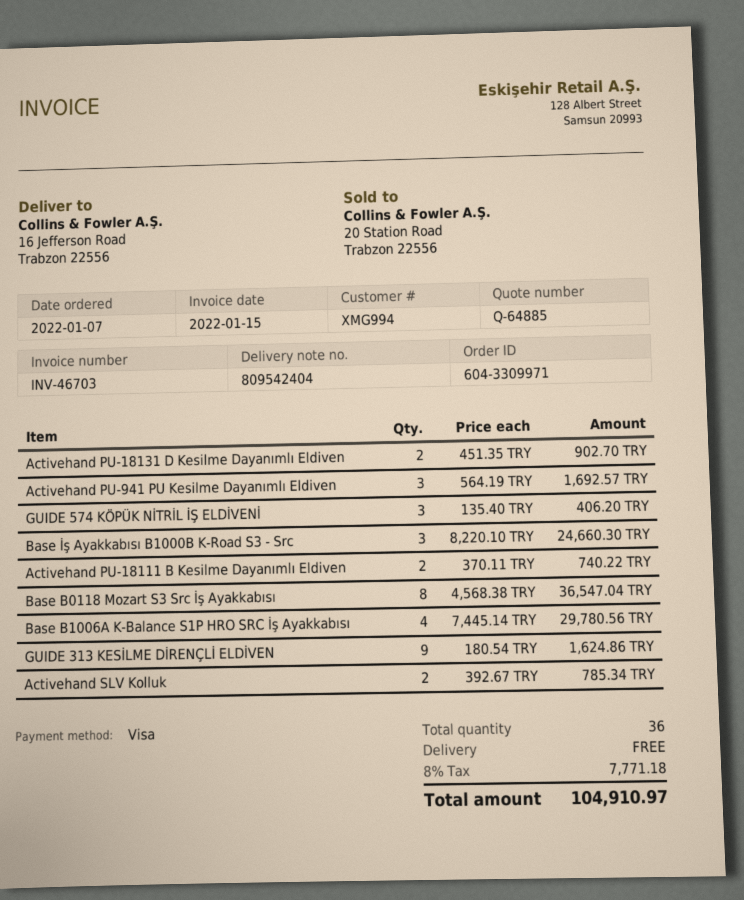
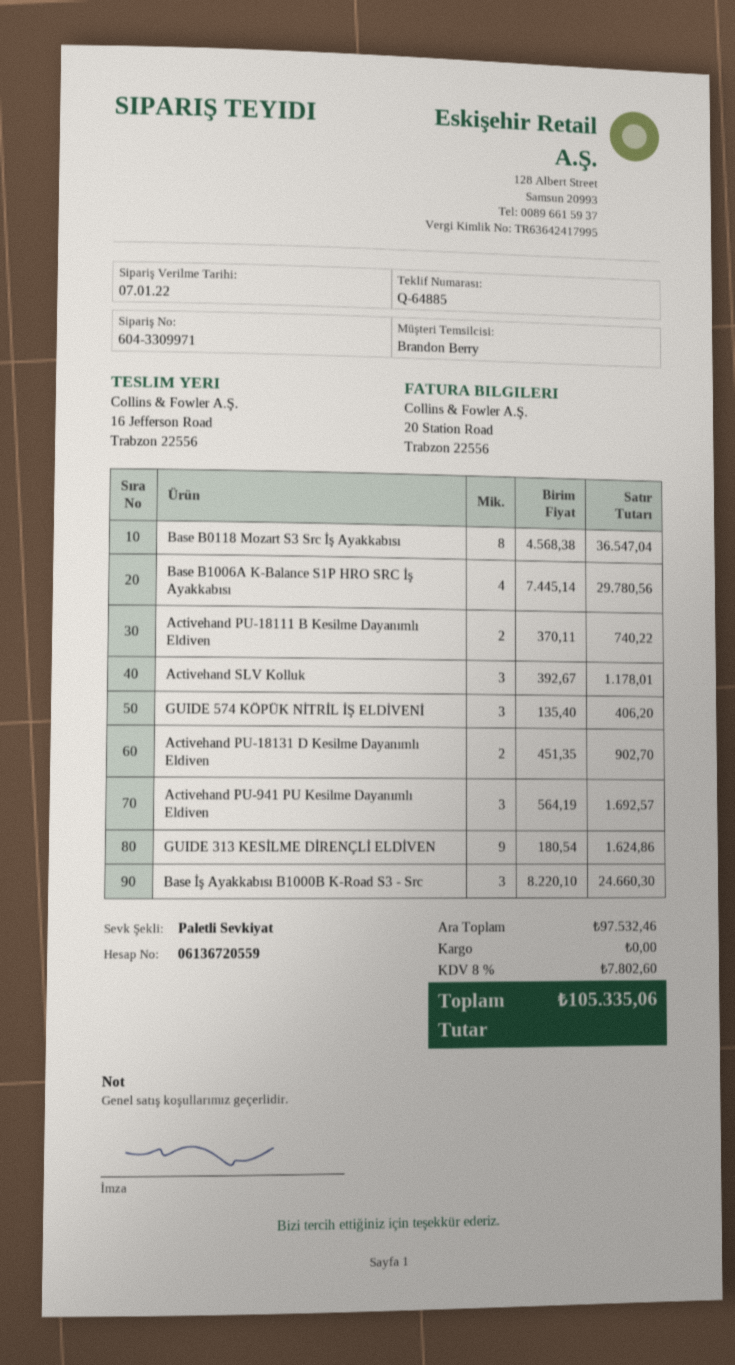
Activehand SLV Kolluk: 2 x 392.67 = 785.34 -> 3 x 392.67 = 1178.01
tax: 8% = 7771.18 -> 8% = 7802.60
total: 104910.97 -> 105335.06

